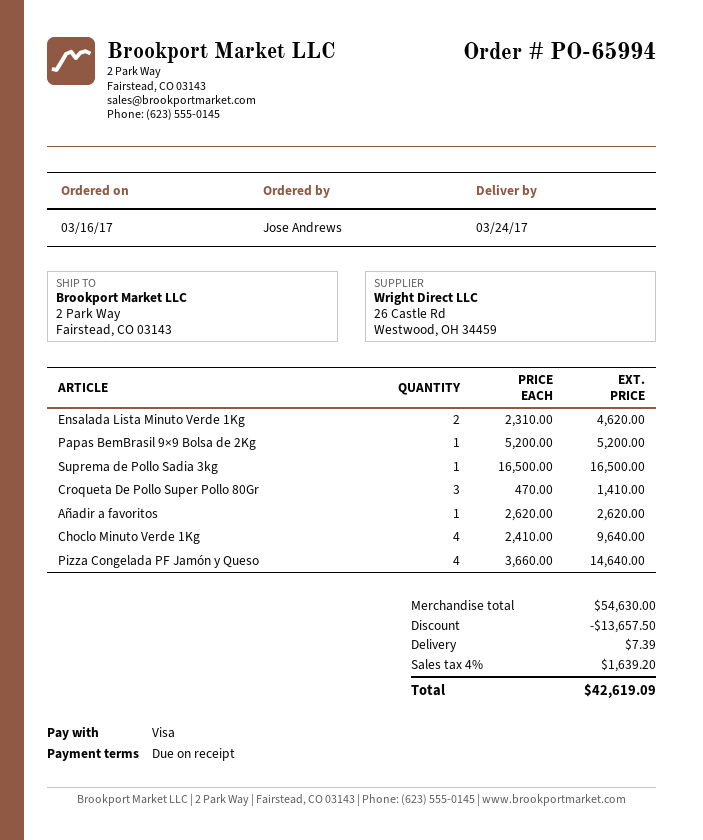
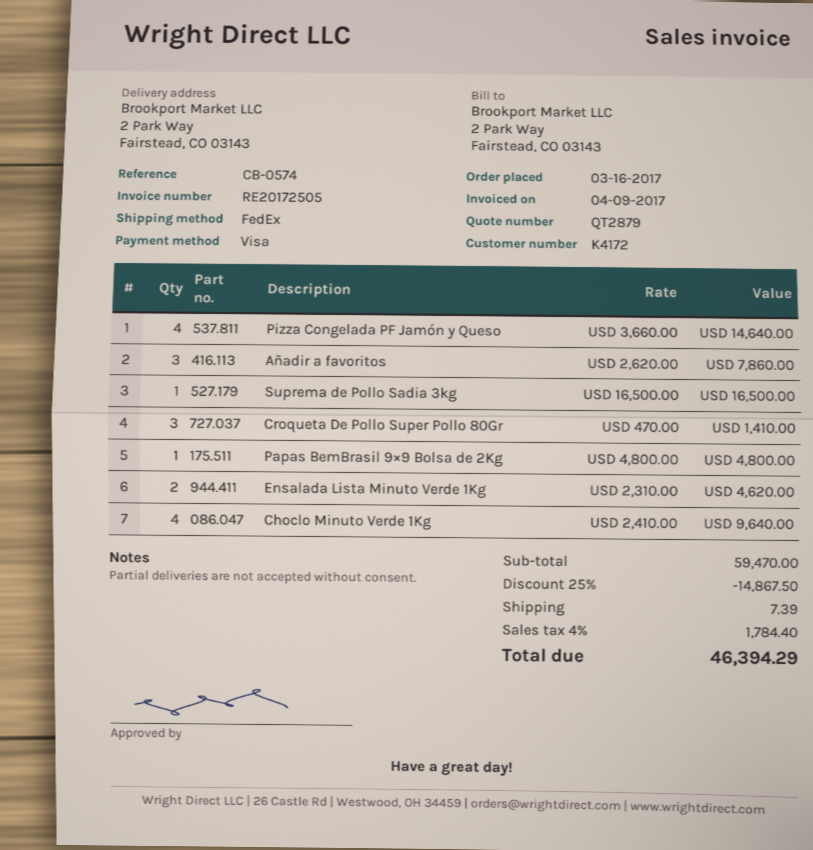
Papas BemBrasil 9×9 Bolsa de 2Kg: 1 x 5200.00 = 5200.00 -> 1 x 4800.00 = 4800.00
Añadir a favoritos: 1 x 2620.00 = 2620.00 -> 3 x 2620.00 = 7860.00
subtotal: 54630.00 -> 59470.00
discount: 13657.50 -> 14867.50
tax: 4% = 1639.20 -> 4% = 1784.40
total: 42619.09 -> 46394.29

